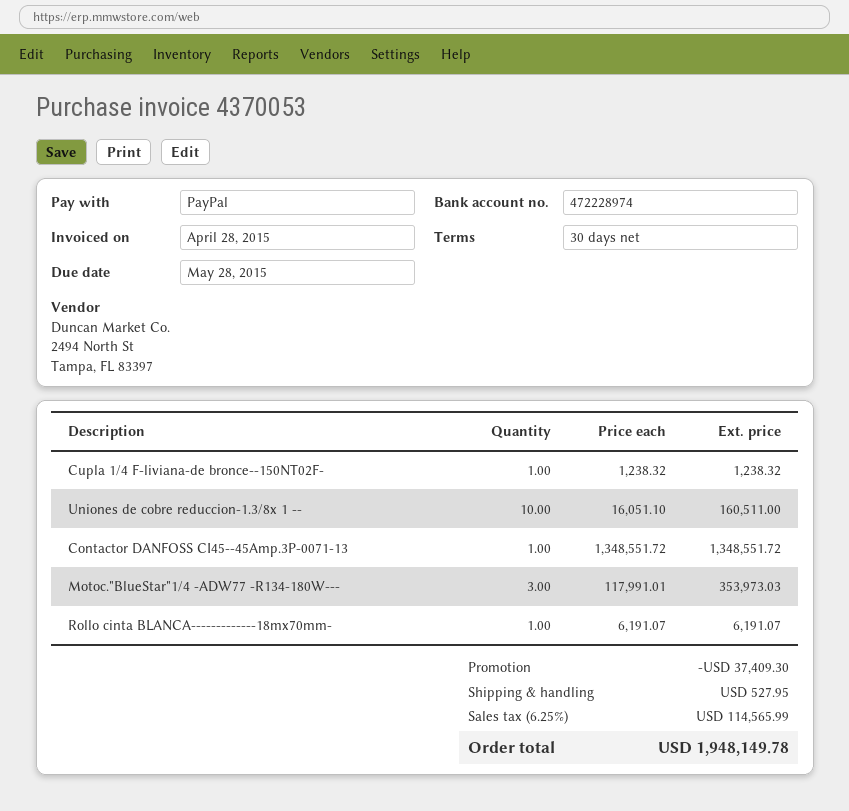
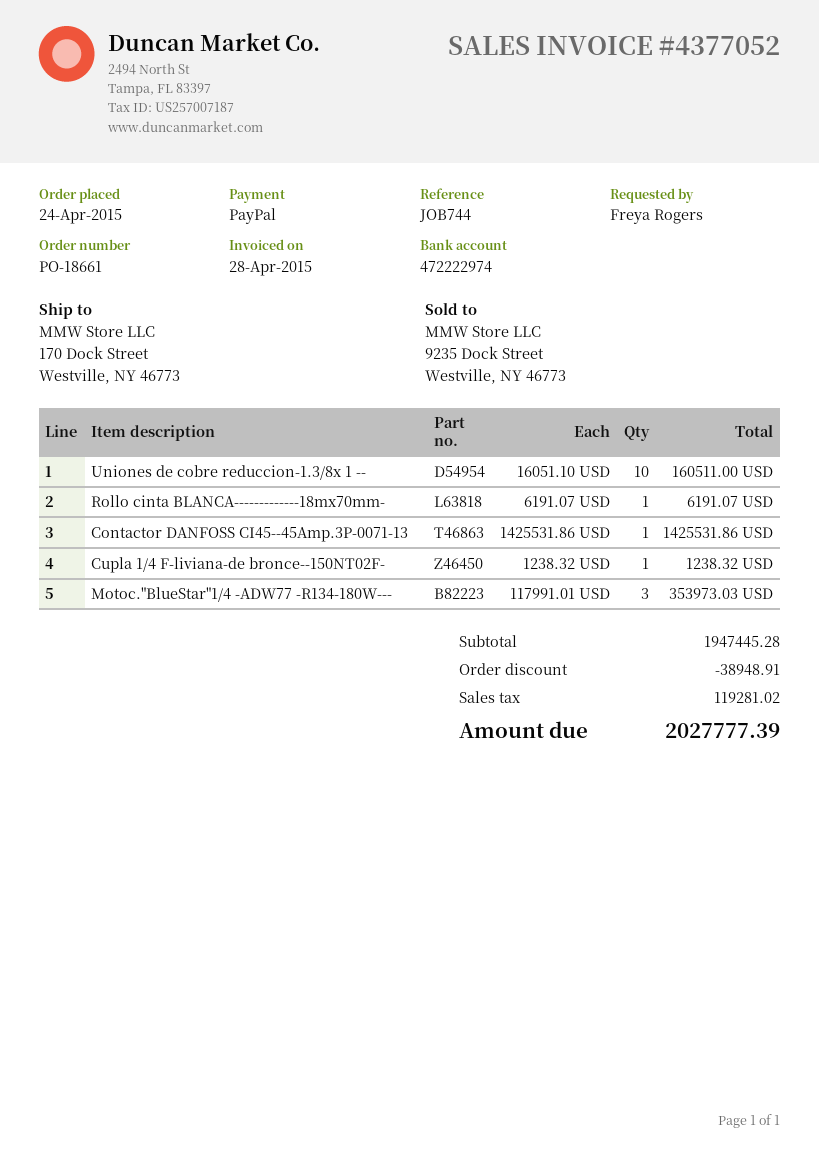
invoice number: 4370053 -> 4377052
bank account: 472228974 -> 472222974
Contactor DANFOSS CI45--45Amp.3P-0071-13: 1 x 1348551.72 = 1348551.72 -> 1 x 1425531.86 = 1425531.86
discount: 37409.30 -> 38948.91
shipping: 527.95 -> none
tax: 114565.99 -> 119281.02
total: 1948149.78 -> 2027777.39

